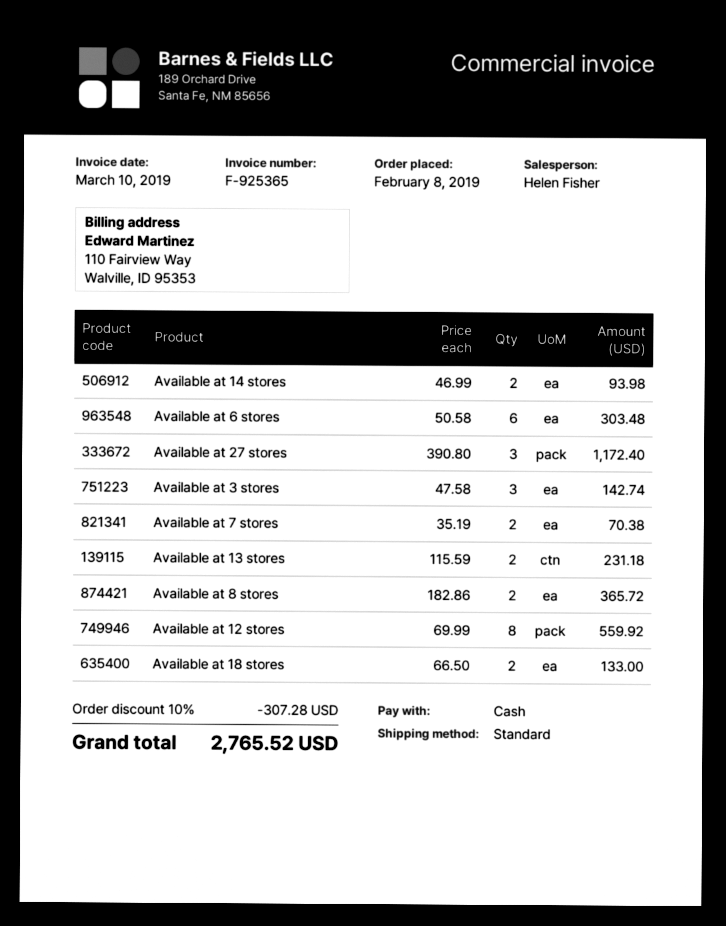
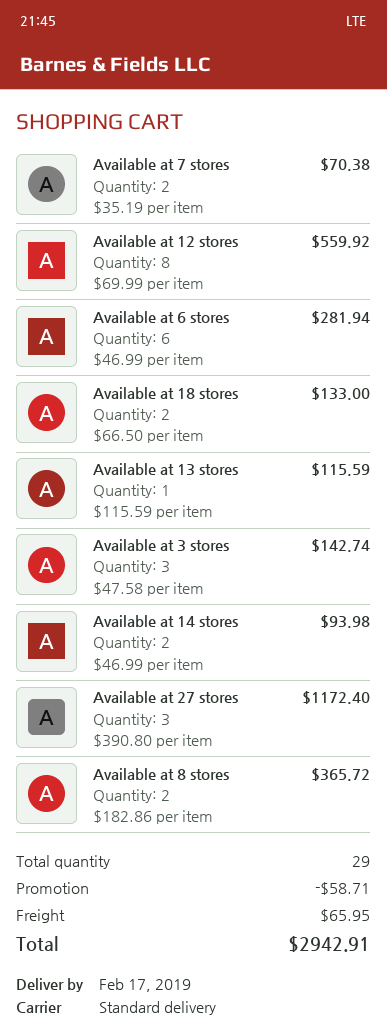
Available at 6 stores: 6 x 50.58 = 303.48 -> 6 x 46.99 = 281.94
Available at 13 stores: 2 x 115.59 = 231.18 -> 1 x 115.59 = 115.59
discount: 307.28 -> 58.71
shipping: none -> 65.95
total: 2765.52 -> 2942.91

